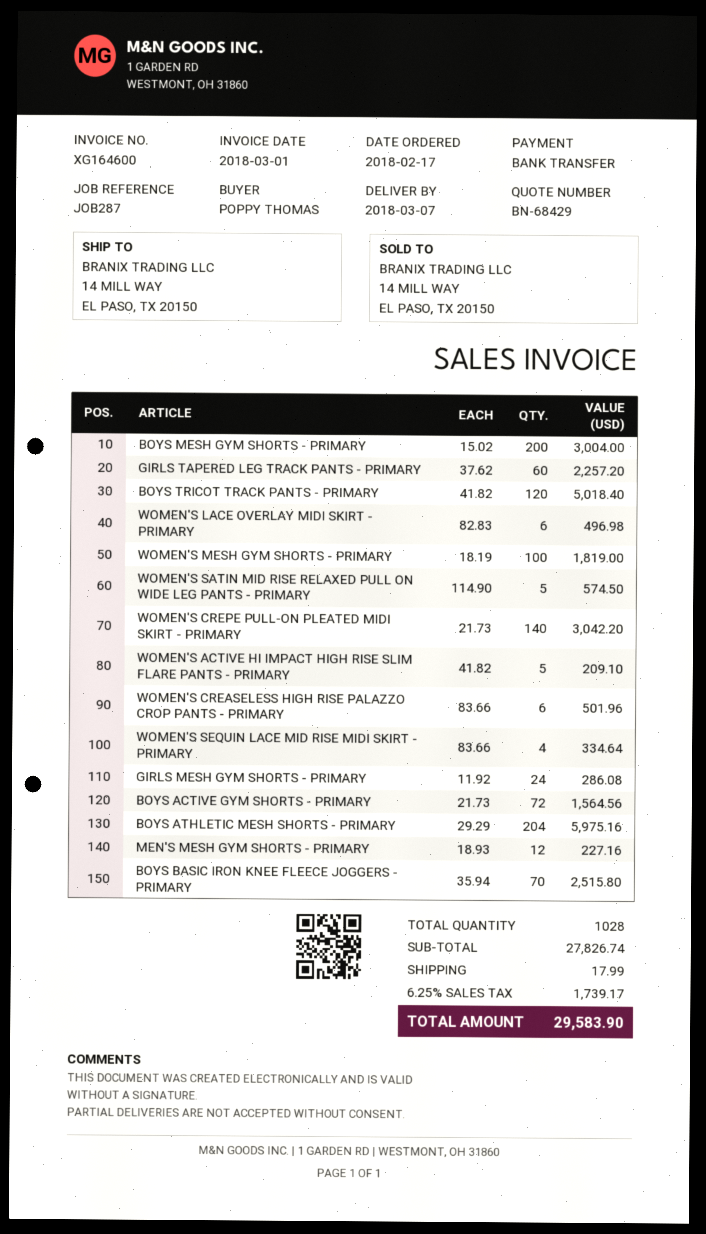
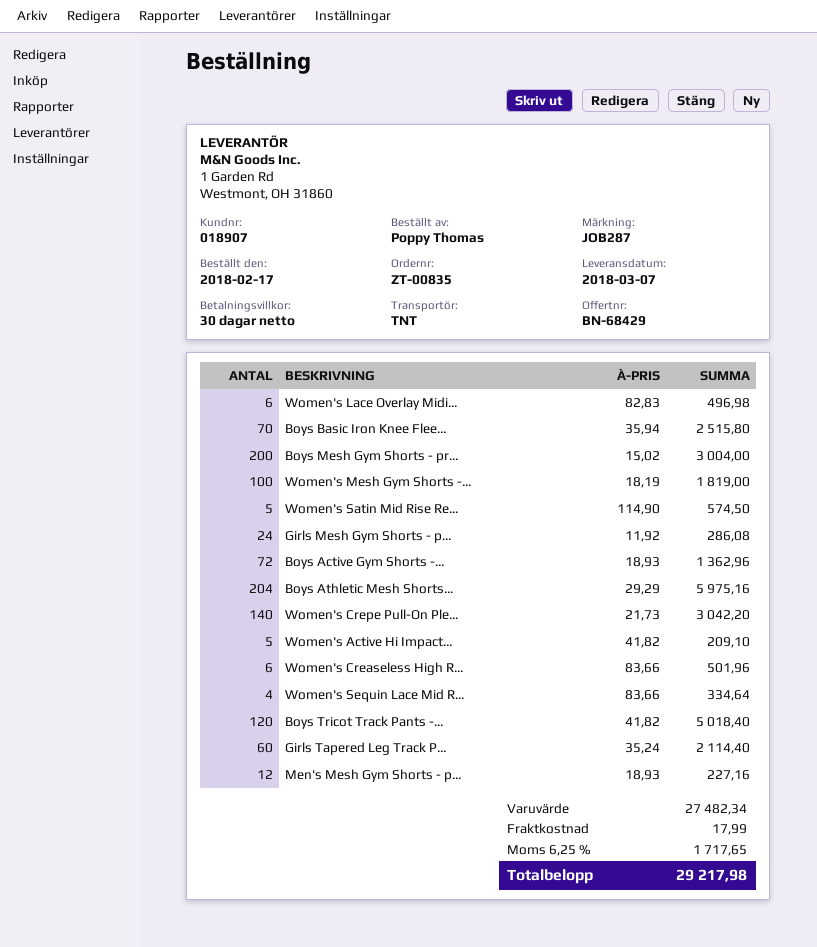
GIRLS TAPERED LEG TRACK PANTS - PRIMARY: 60 x 37.62 = 2257.20 -> 60 x 35.24 = 2114.40
BOYS ACTIVE GYM SHORTS - PRIMARY: 72 x 21.73 = 1564.56 -> 72 x 18.93 = 1362.96
subtotal: 27826.74 -> 27482.34
tax: 6.25% = 1739.17 -> 6.25% = 1717.65
total: 29583.90 -> 29217.98

